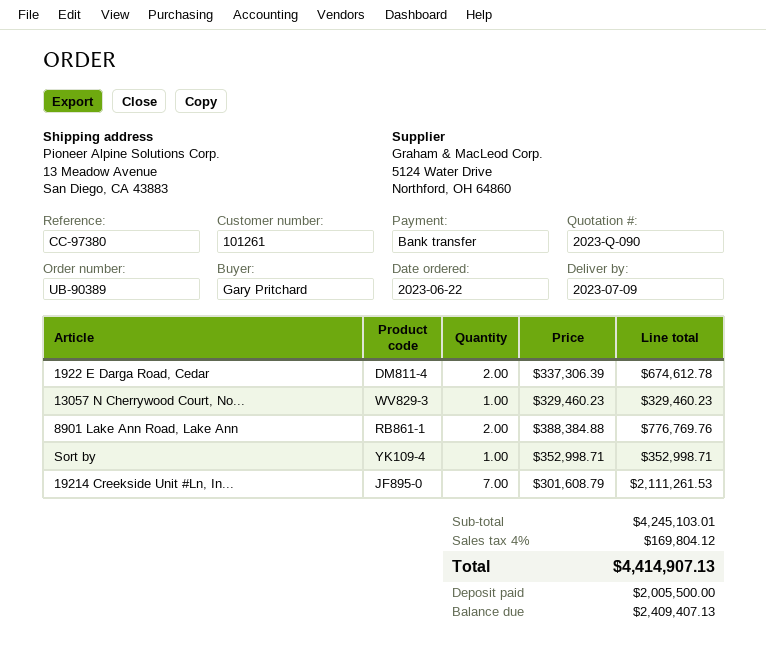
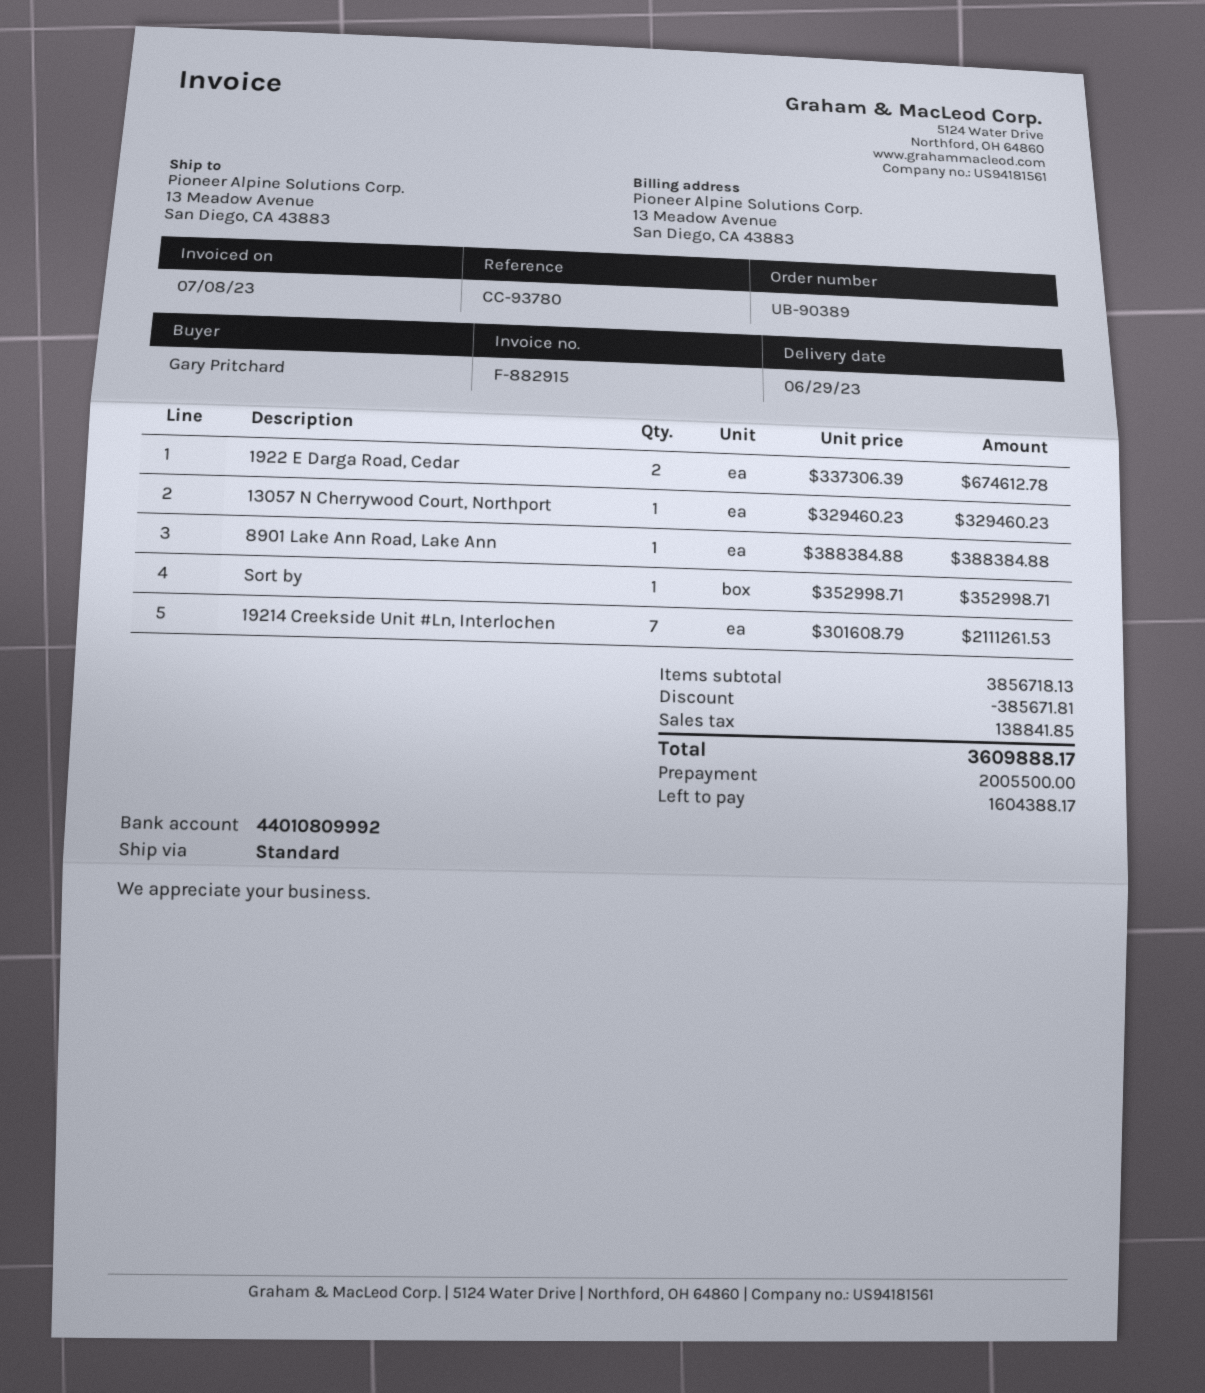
delivery date: 2023-07-09 -> 2023-06-29
reference: CC-97380 -> CC-93780
8901 Lake Ann Road, Lake Ann: 2 x 388384.88 = 776769.76 -> 1 x 388384.88 = 388384.88
subtotal: 4245103.01 -> 3856718.13
discount: none -> 385671.81
tax: 169804.12 -> 138841.85
total: 4414907.13 -> 3609888.17
balance: 2409407.13 -> 1604388.17

